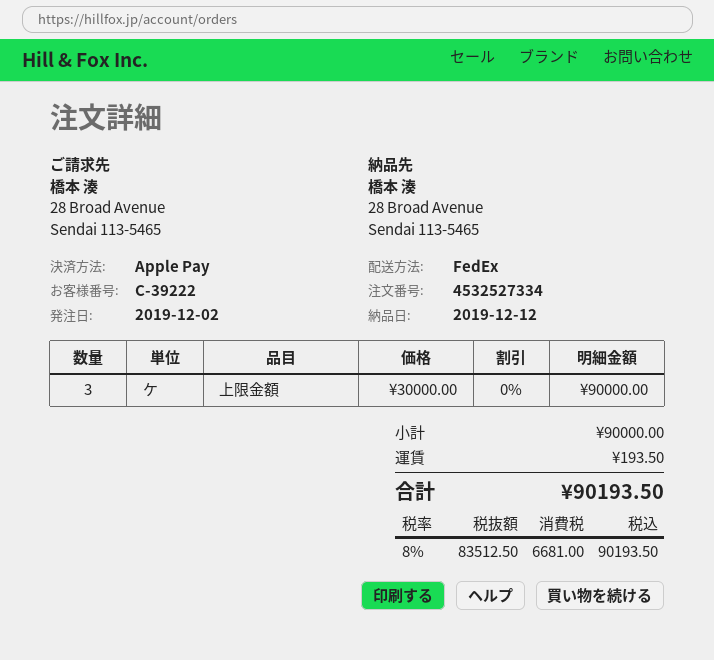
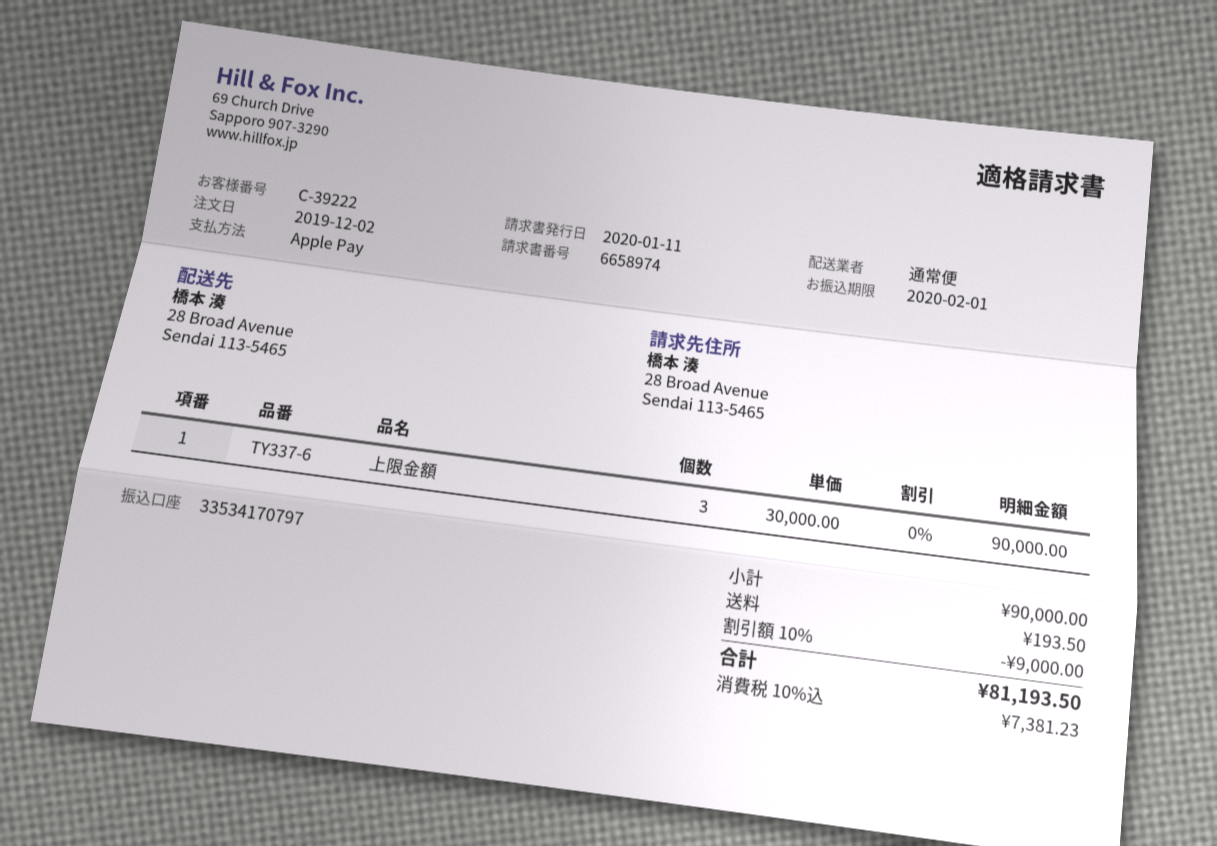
shipping method: FedEx -> standard
discount: none -> 10% = 9000.00
tax: 8% = 6681.00 -> 10% = 7381.23
total: 90193.50 -> 81193.50

